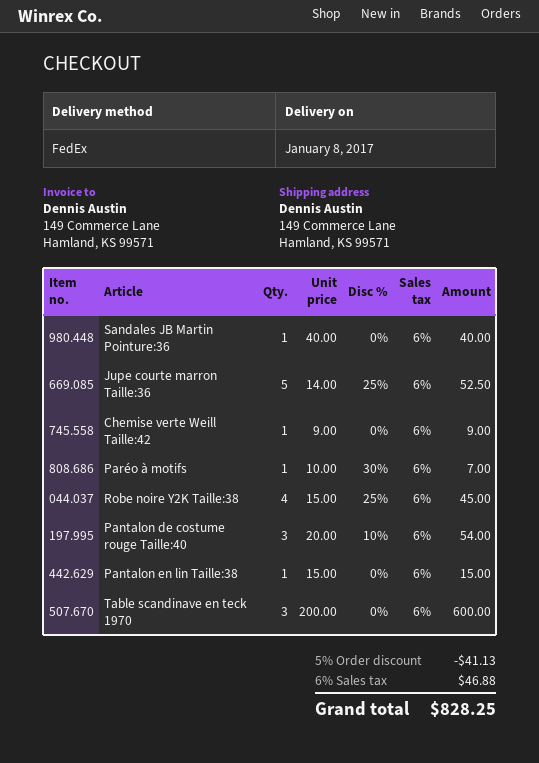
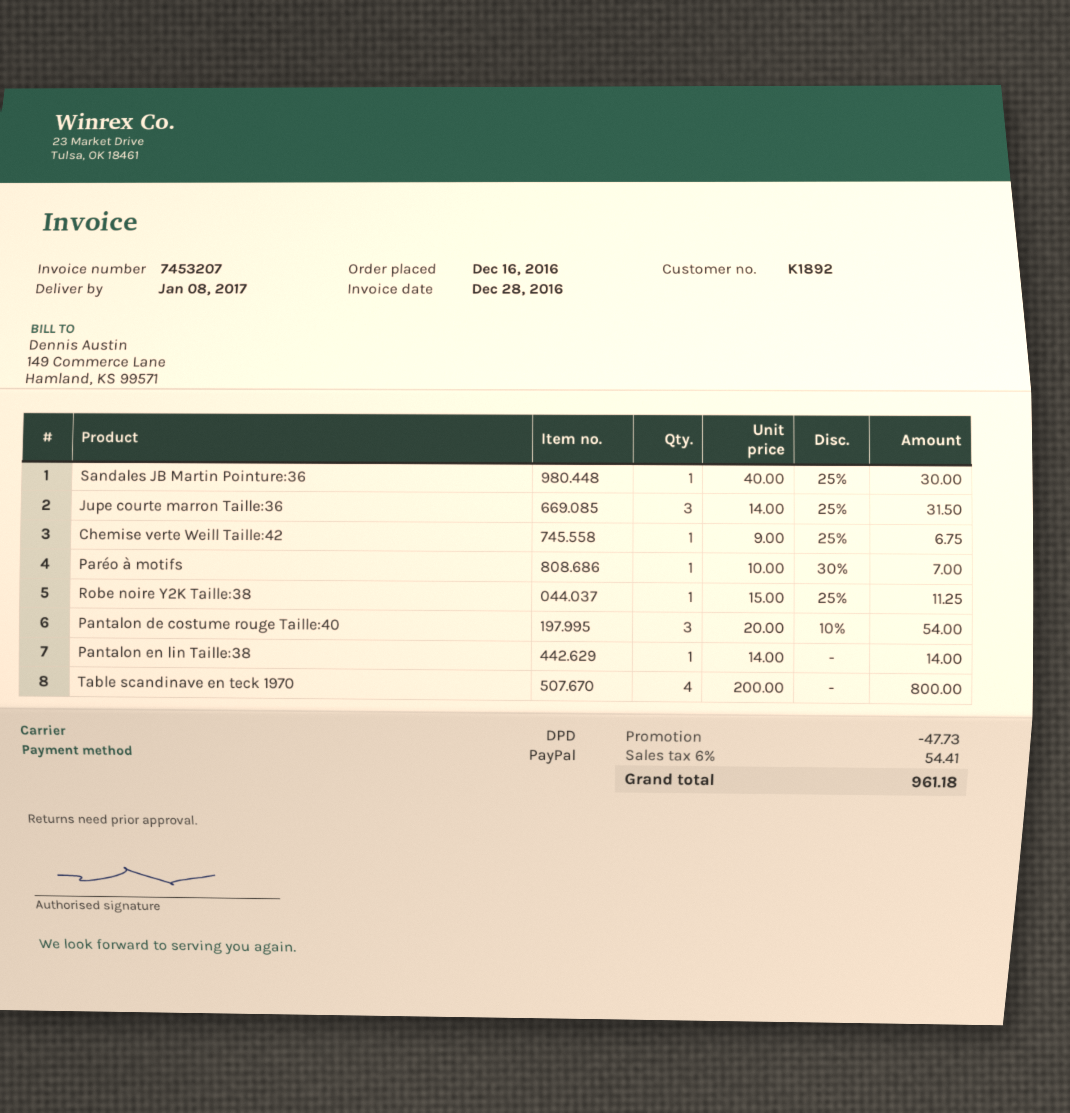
shipping method: FedEx -> DPD
Sandales JB Martin Pointure:36: 1 x 40.00 = 40.00 -> 1 x 40.00 - 25% = 30.00
Jupe courte marron Taille:36: 5 x 14.00 - 25% = 52.50 -> 3 x 14.00 - 25% = 31.50
Chemise verte Weill Taille:42: 1 x 9.00 = 9.00 -> 1 x 9.00 - 25% = 6.75
Robe noire Y2K Taille:38: 4 x 15.00 - 25% = 45.00 -> 1 x 15.00 - 25% = 11.25
Pantalon en lin Taille:38: 1 x 15.00 = 15.00 -> 1 x 14.00 = 14.00
Table scandinave en teck 1970: 3 x 200.00 = 600.00 -> 4 x 200.00 = 800.00
discount: 41.13 -> 47.73
tax: 6% = 46.88 -> 6% = 54.41
total: 828.25 -> 961.18

